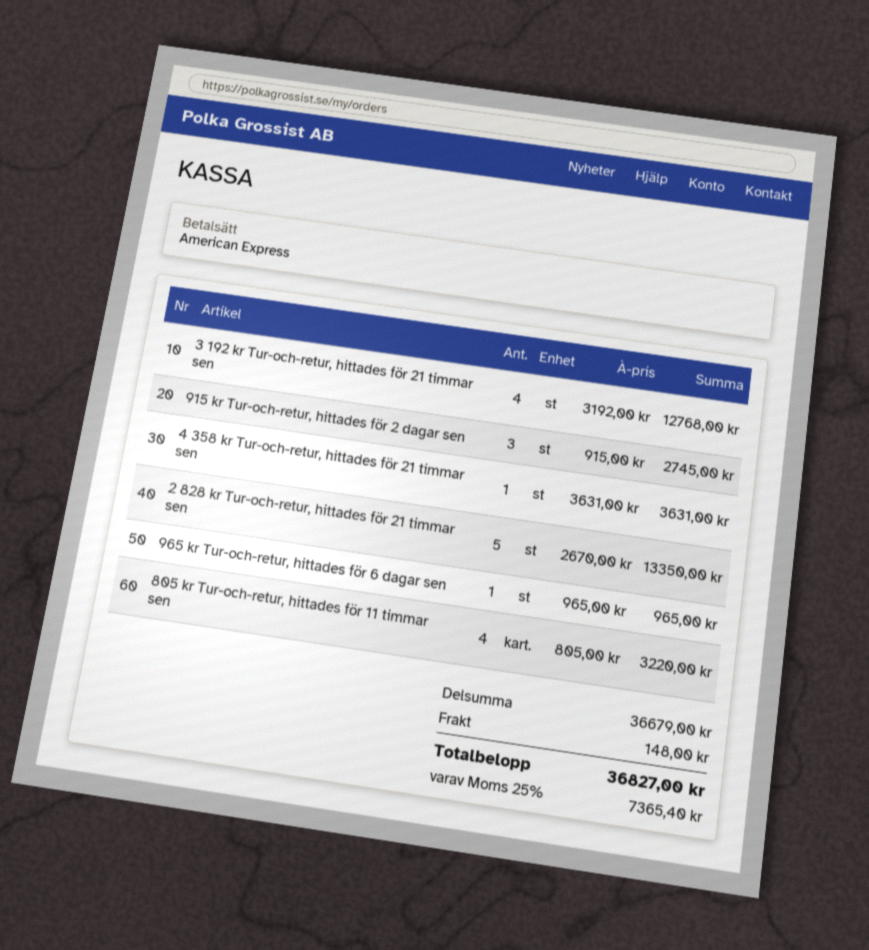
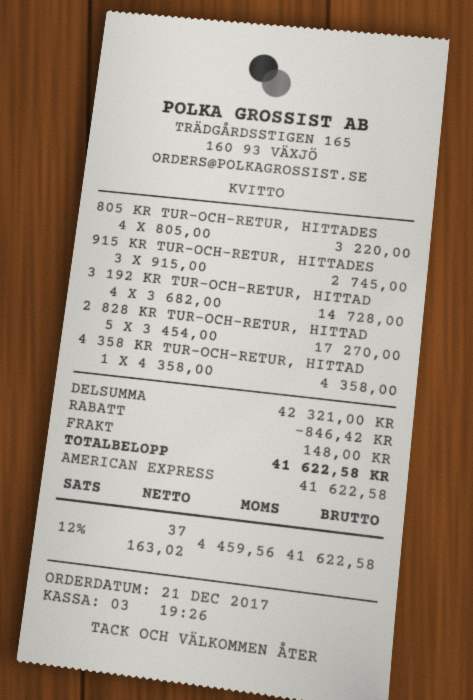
3 192 kr Tur-och-retur, hittades för 21 timmar sen: 4 x 3192.00 = 12768.00 -> 4 x 3682.00 = 14728.00
4 358 kr Tur-och-retur, hittades för 21 timmar sen: 1 x 3631.00 = 3631.00 -> 1 x 4358.00 = 4358.00
2 828 kr Tur-och-retur, hittades för 21 timmar sen: 5 x 2670.00 = 13350.00 -> 5 x 3454.00 = 17270.00
965 kr Tur-och-retur, hittades för 6 dagar sen: 1 x 965.00 = 965.00 -> none
subtotal: 36679.00 -> 42321.00
discount: none -> 846.42
tax: 25% = 7365.40 -> 12% = 4459.56
total: 36827.00 -> 41622.58

